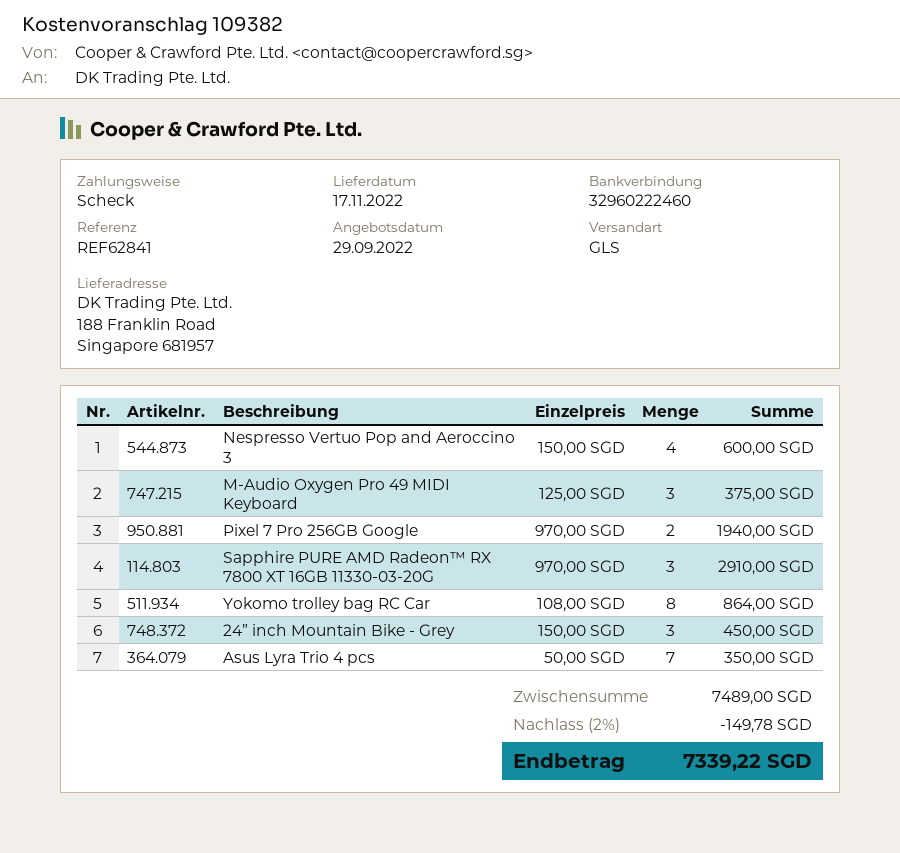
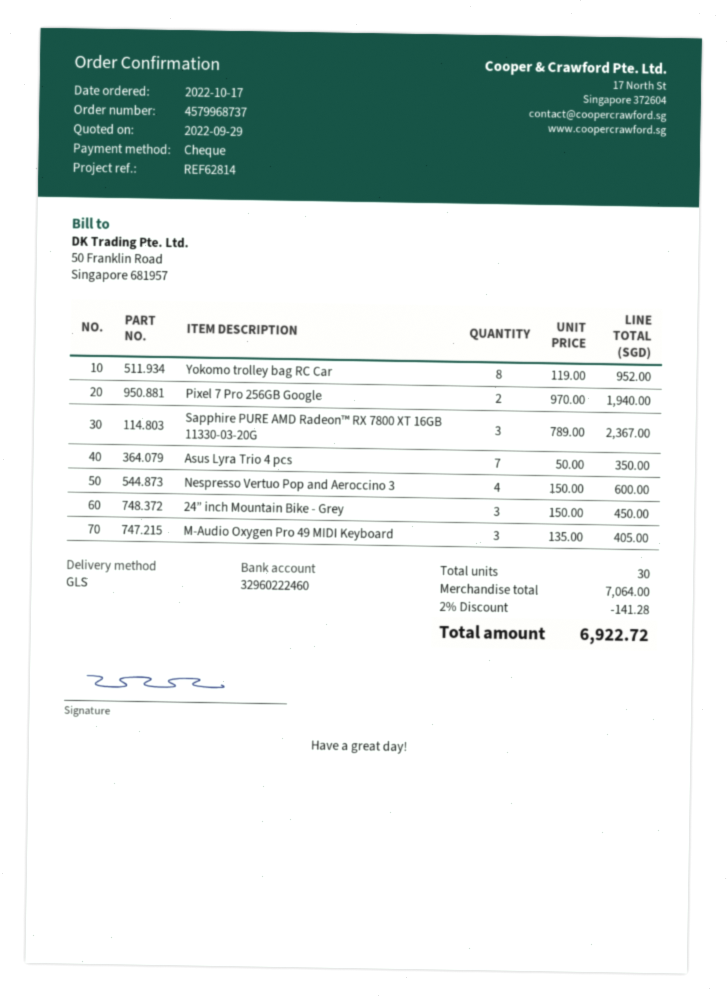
reference: REF62841 -> REF62814
M-Audio Oxygen Pro 49 MIDI Keyboard: 3 x 125.00 = 375.00 -> 3 x 135.00 = 405.00
Sapphire PURE AMD Radeon™ RX 7800 XT 16GB 11330-03-20G: 3 x 970.00 = 2910.00 -> 3 x 789.00 = 2367.00
Yokomo trolley bag RC Car: 8 x 108.00 = 864.00 -> 8 x 119.00 = 952.00
subtotal: 7489.00 -> 7064.00
discount: 2% = 149.78 -> 2% = 141.28
total: 7339.22 -> 6922.72

